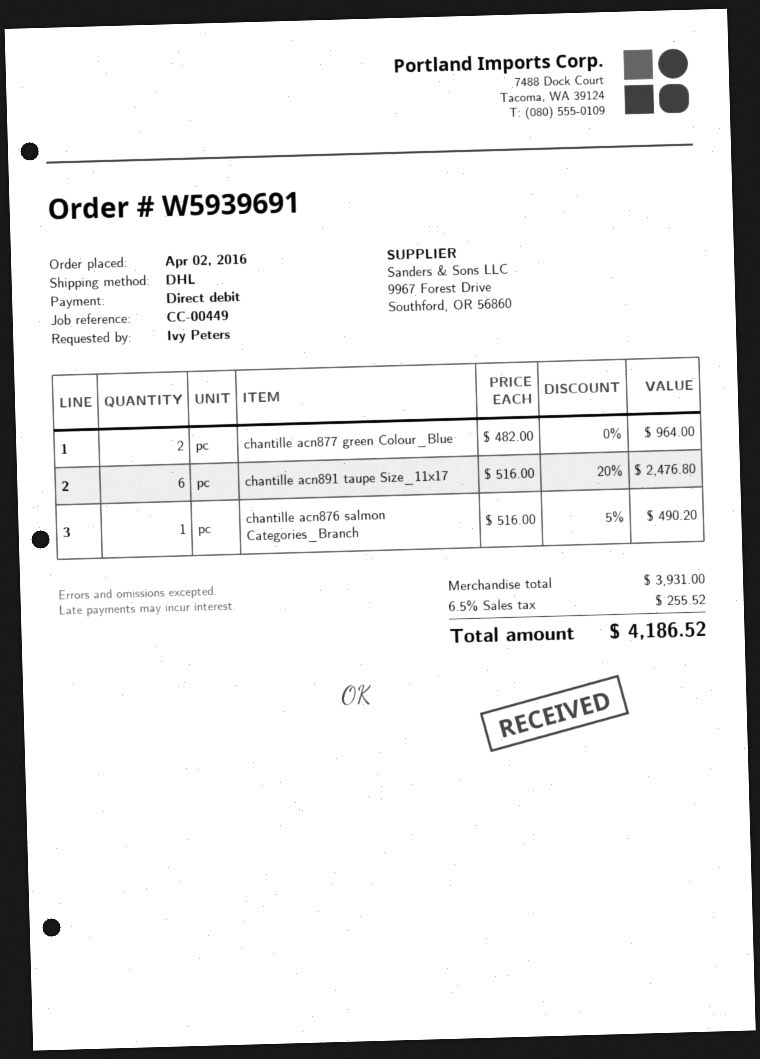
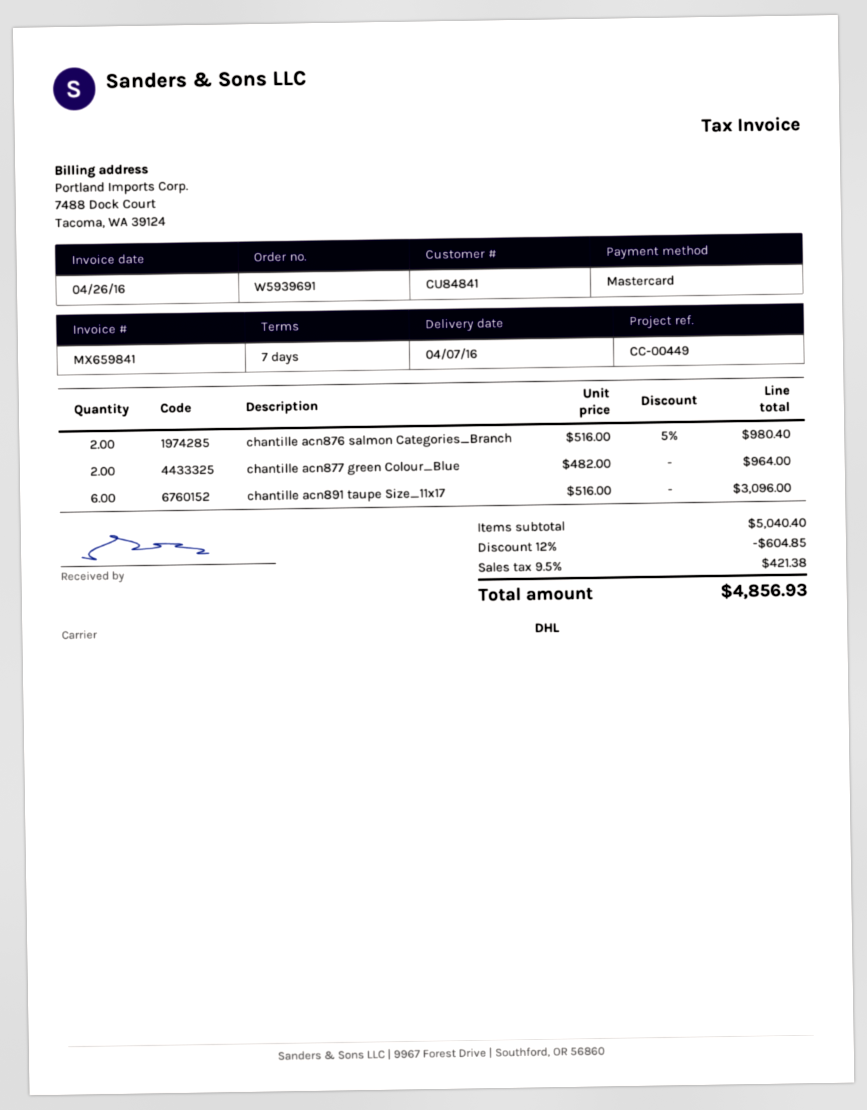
payment method: direct debit -> Mastercard
chantille acn891 taupe Size_11x17: 6 x 516.00 - 20% = 2476.80 -> 6 x 516.00 = 3096.00
chantille acn876 salmon Categories_Branch: 1 x 516.00 - 5% = 490.20 -> 2 x 516.00 - 5% = 980.40
subtotal: 3931.00 -> 5040.40
discount: none -> 12% = 604.85
tax: 6.5% = 255.52 -> 9.5% = 421.38
total: 4186.52 -> 4856.93

